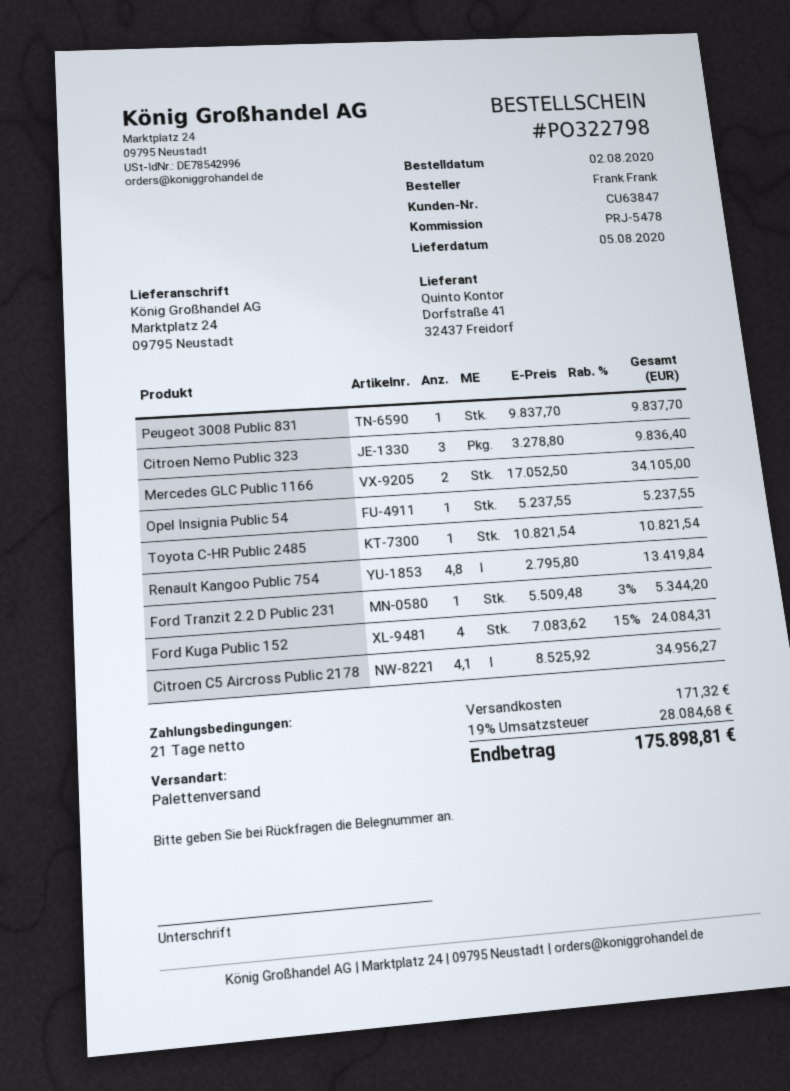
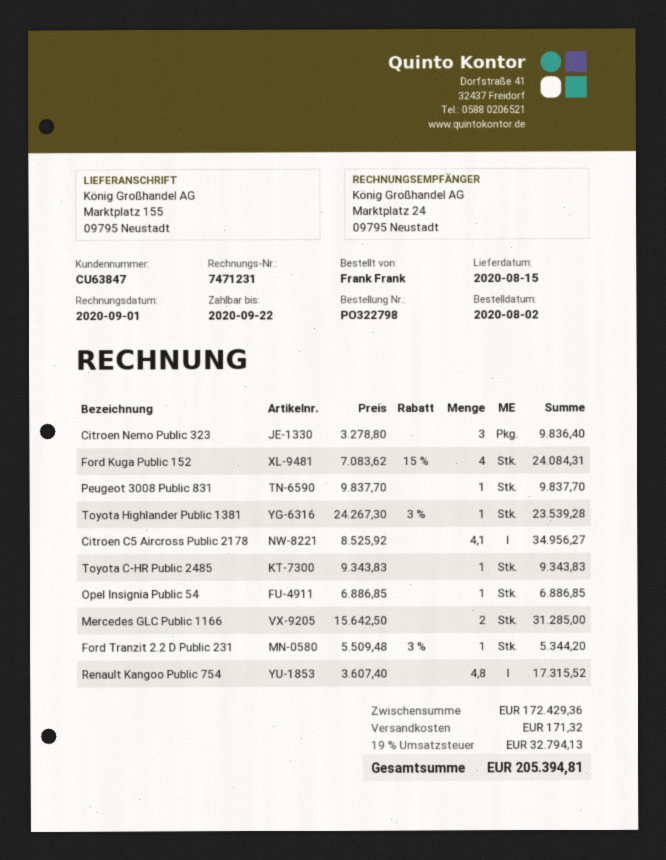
delivery date: 2020-08-05 -> 2020-08-15
ship to: Marktplatz 24, 09795 Neustadt -> Marktplatz 155, 09795 Neustadt
Mercedes GLC Public 1166: 2 x 17052.50 = 34105.00 -> 2 x 15642.50 = 31285.00
Opel Insignia Public 54: 1 x 5237.55 = 5237.55 -> 1 x 6886.85 = 6886.85
Toyota C-HR Public 2485: 1 x 10821.54 = 10821.54 -> 1 x 9343.83 = 9343.83
Renault Kangoo Public 754: 4.8 x 2795.80 = 13419.84 -> 4.8 x 3607.40 = 17315.52
Toyota Highlander Public 1381: none -> 1 x 24267.30 - 3% = 23539.28
tax: 19% = 28084.68 -> 19% = 32794.13
total: 175898.81 -> 205394.81

